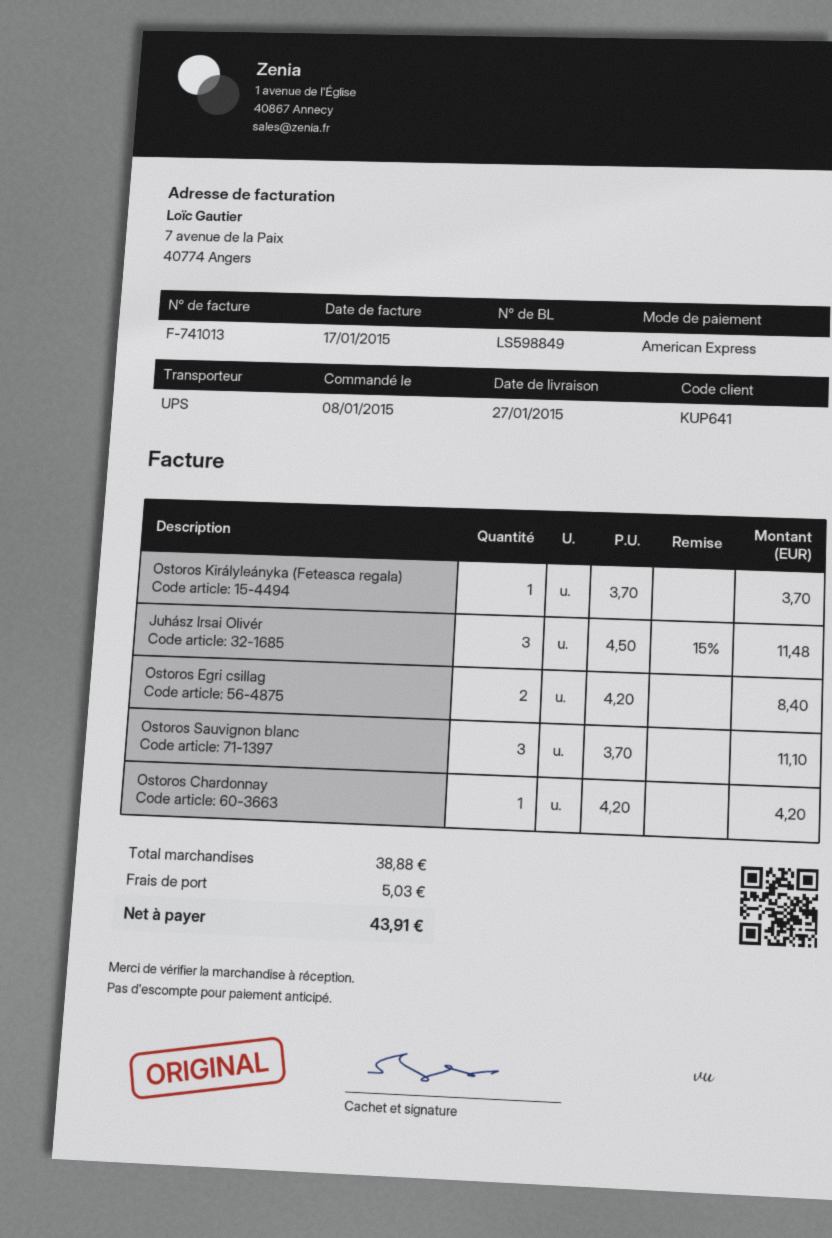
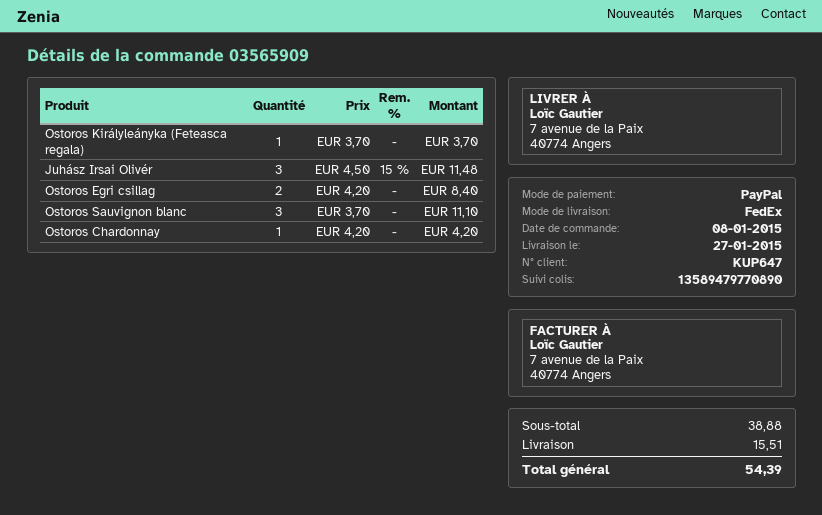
customer number: KUP641 -> KUP647
payment method: American Express -> PayPal
shipping method: UPS -> FedEx
shipping: 5.03 -> 15.51
total: 43.91 -> 54.39

